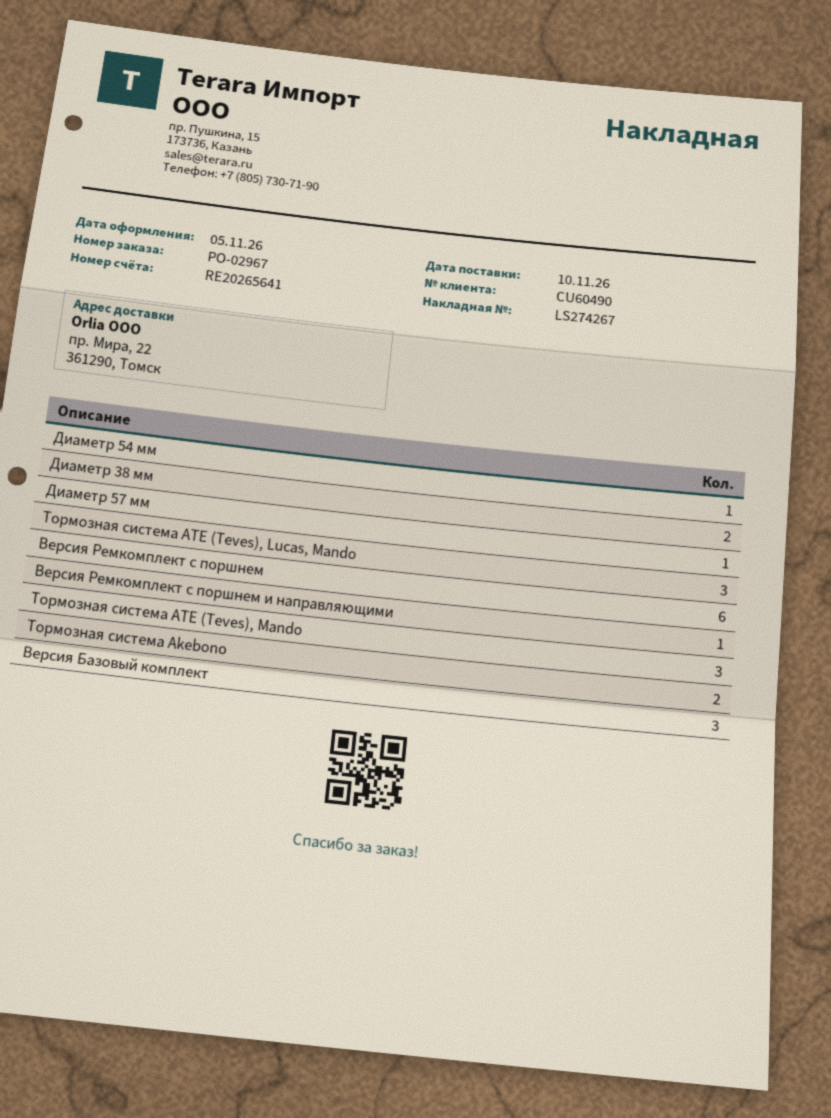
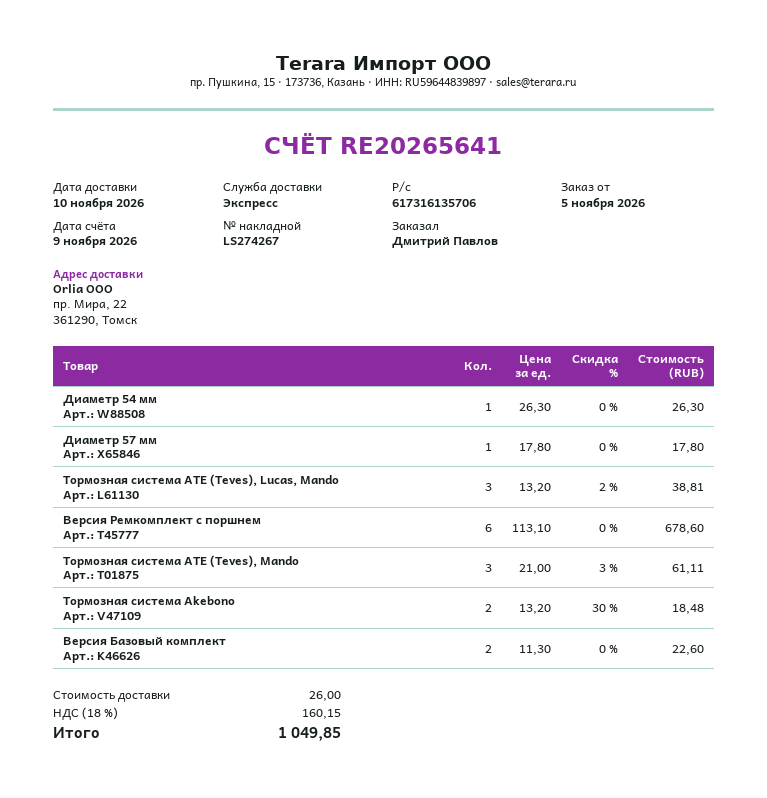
Диаметр 38 мм: 2 -> none
Версия Ремкомплект с поршнем и направляющими: 1 -> none
Версия Базовый комплект: 3 -> 2

